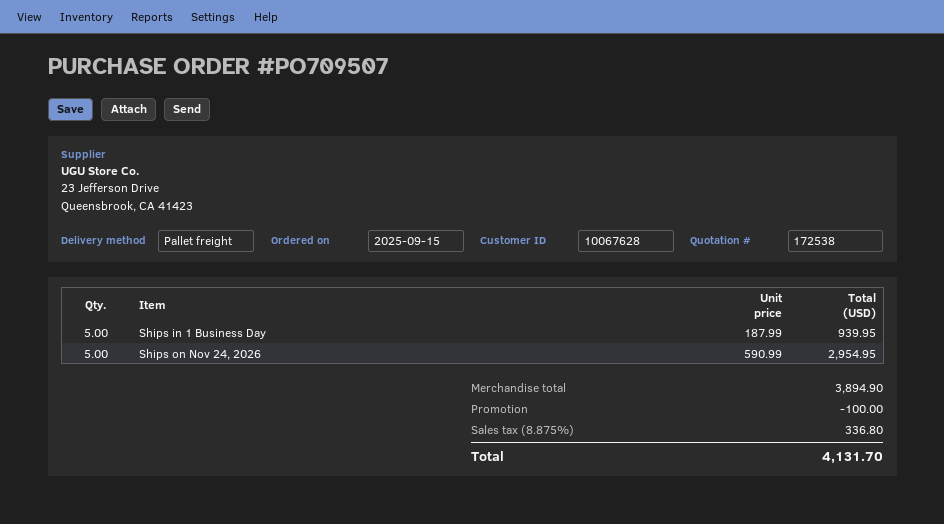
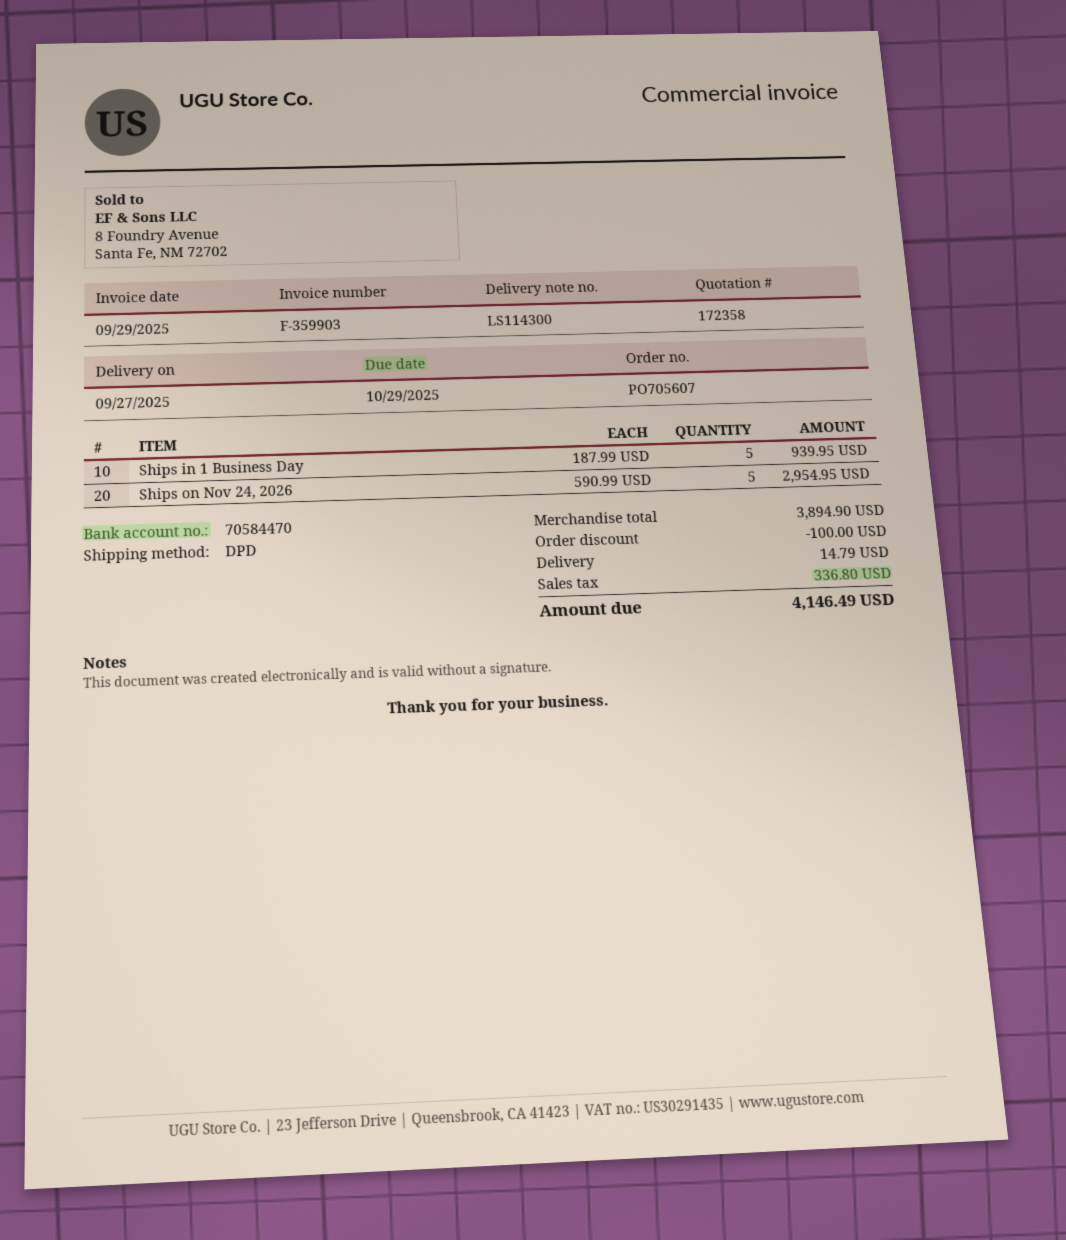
quote number: 172538 -> 172358
order number: PO709507 -> PO705607
shipping method: pallet freight -> DPD
shipping: none -> 14.79
total: 4131.70 -> 4146.49

